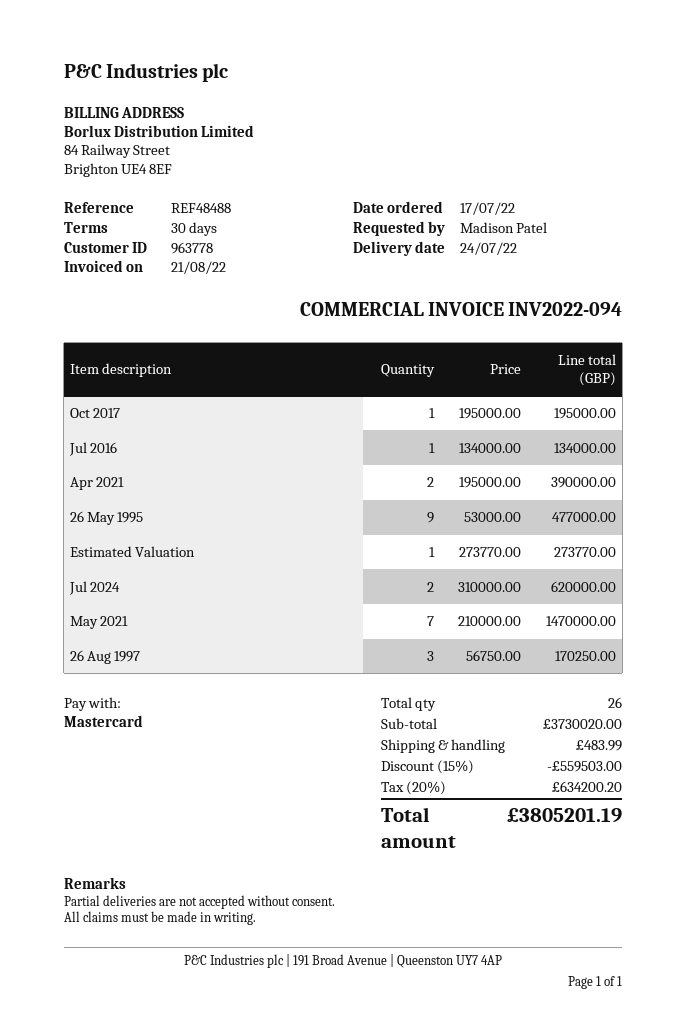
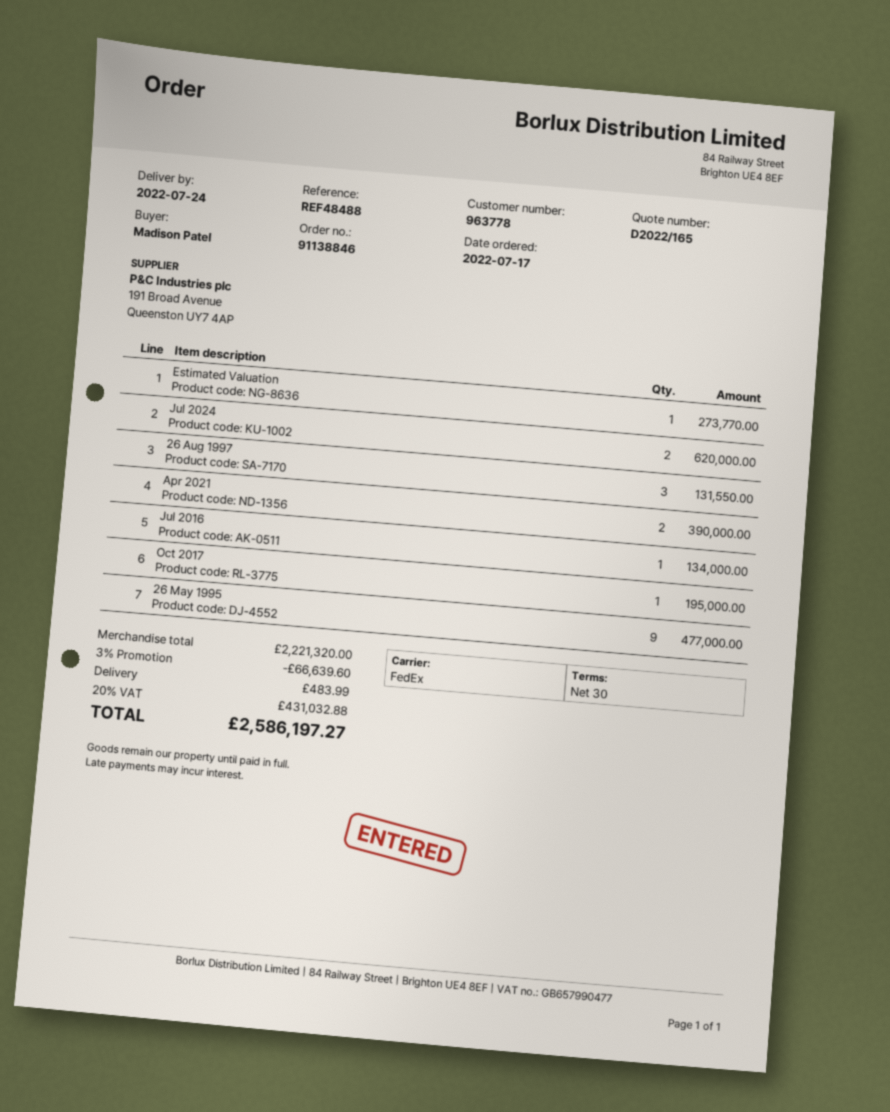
May 2021: 7 for 1470000.00 -> none
26 Aug 1997: 3 for 170250.00 -> 3 for 131550.00
subtotal: 3730020.00 -> 2221320.00
discount: 15% = 559503.00 -> 3% = 66639.60
tax: 20% = 634200.20 -> 20% = 431032.88
total: 3805201.19 -> 2586197.27

